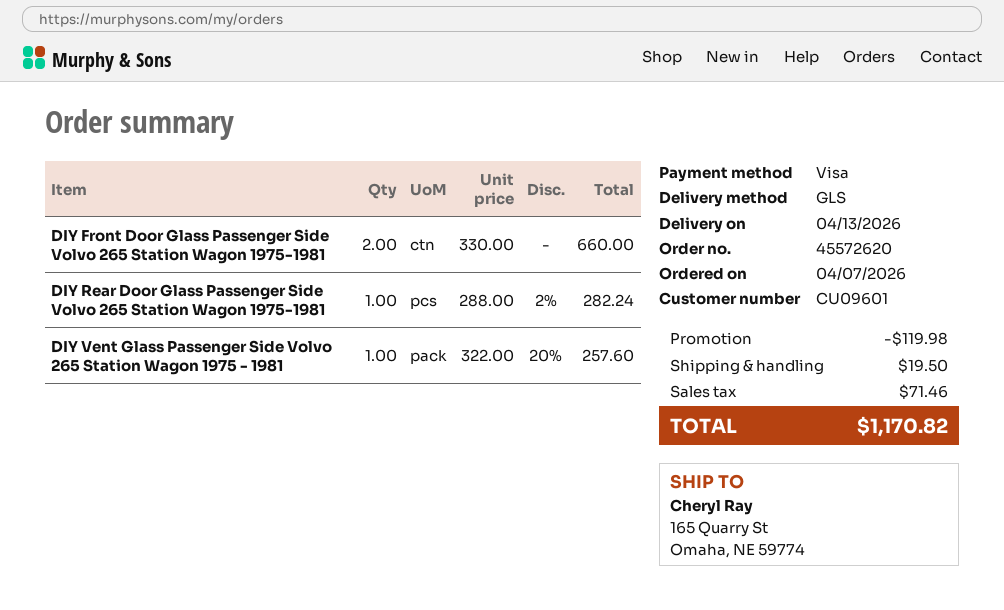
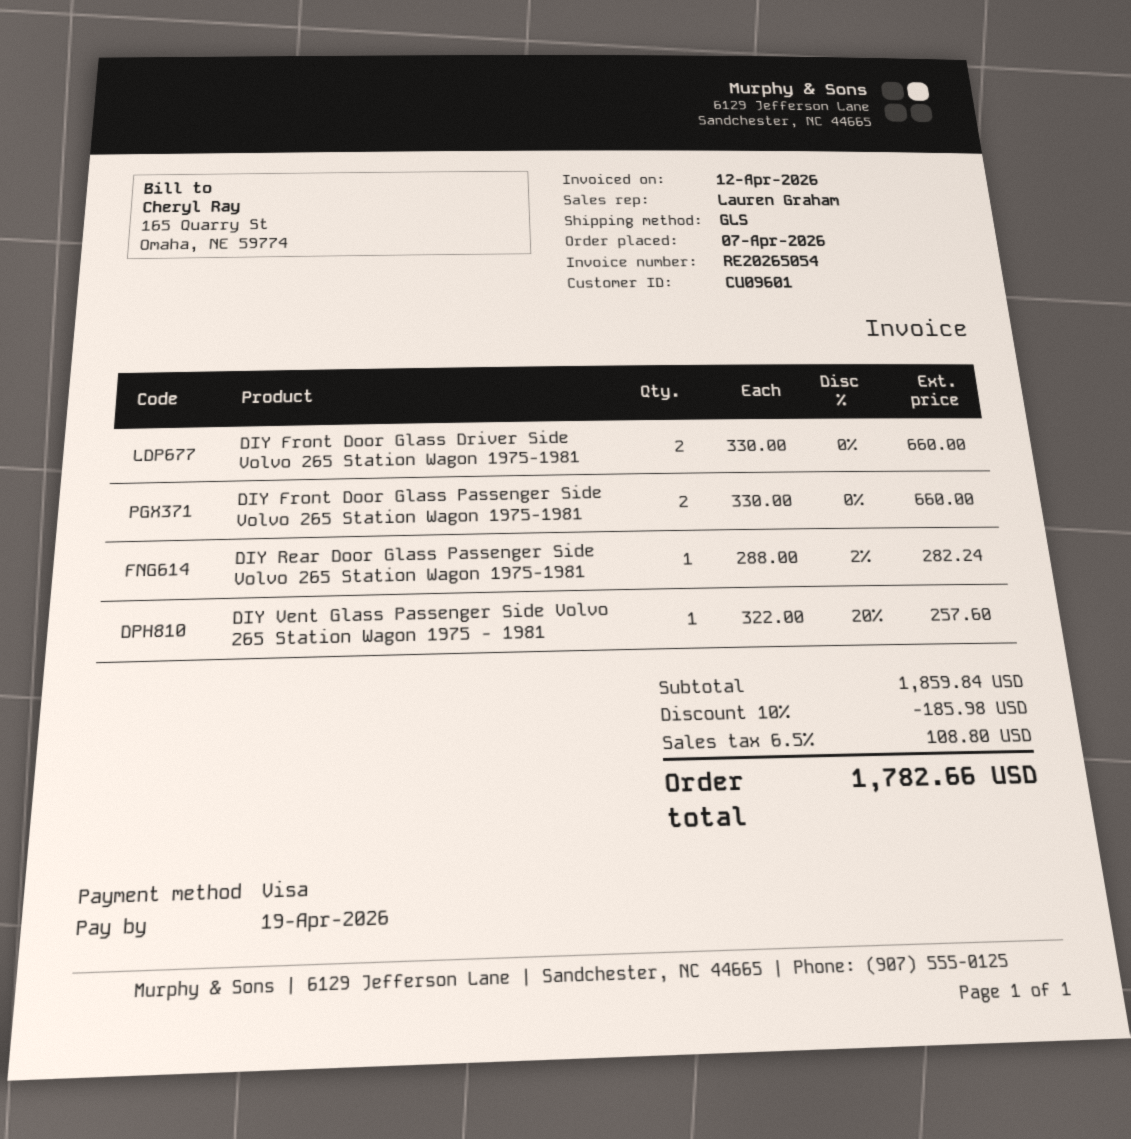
DIY Front Door Glass Driver Side Volvo 265 Station Wagon 1975-1981: none -> 2 x 330.00 = 660.00
discount: 119.98 -> 185.98
shipping: 19.50 -> none
tax: 71.46 -> 108.80
total: 1170.82 -> 1782.66

